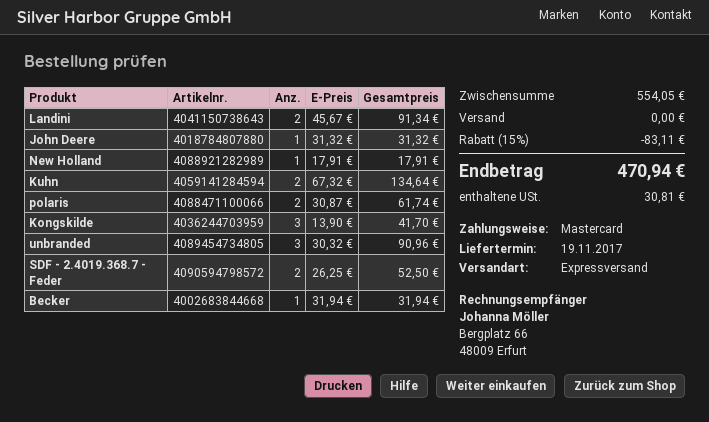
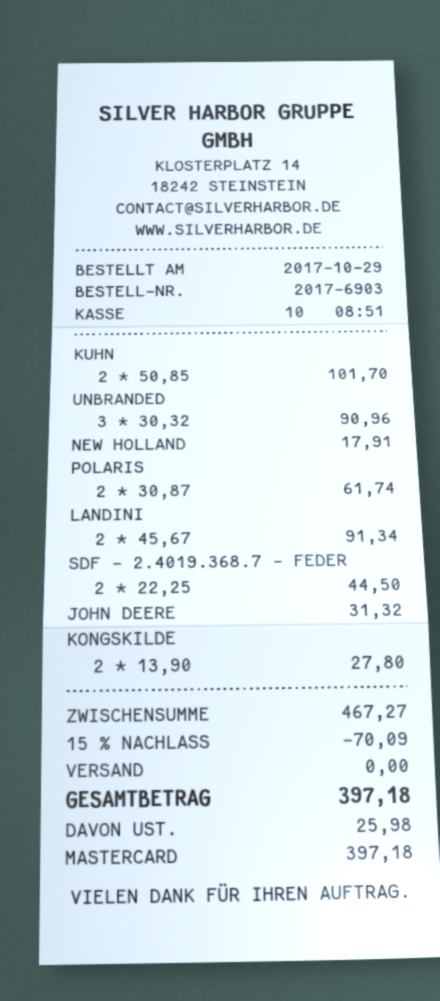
Kuhn: 2 x 67.32 = 134.64 -> 2 x 50.85 = 101.70
Kongskilde: 3 x 13.90 = 41.70 -> 2 x 13.90 = 27.80
SDF - 2.4019.368.7 - Feder: 2 x 26.25 = 52.50 -> 2 x 22.25 = 44.50
Becker: 1 x 31.94 = 31.94 -> none
subtotal: 554.05 -> 467.27
discount: 15% = 83.11 -> 15% = 70.09
tax: 30.81 -> 25.98
total: 470.94 -> 397.18

